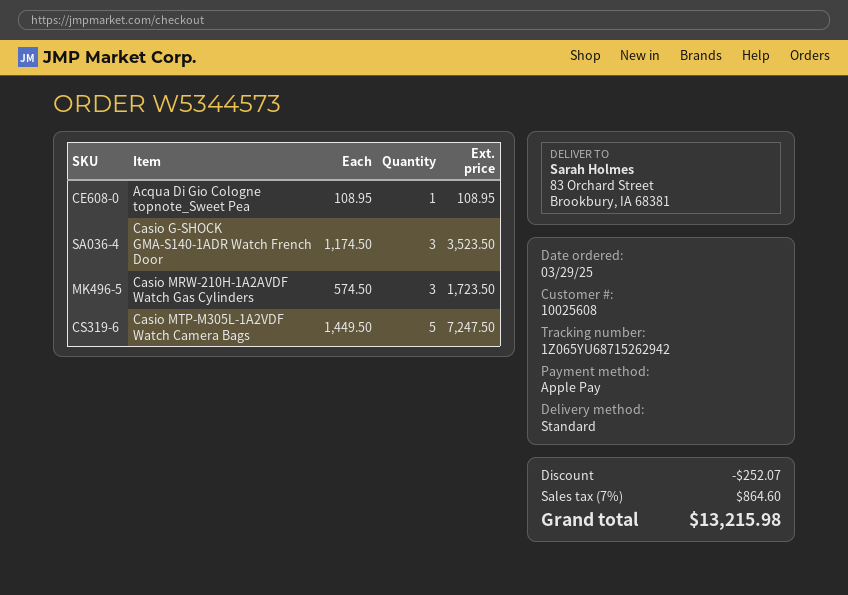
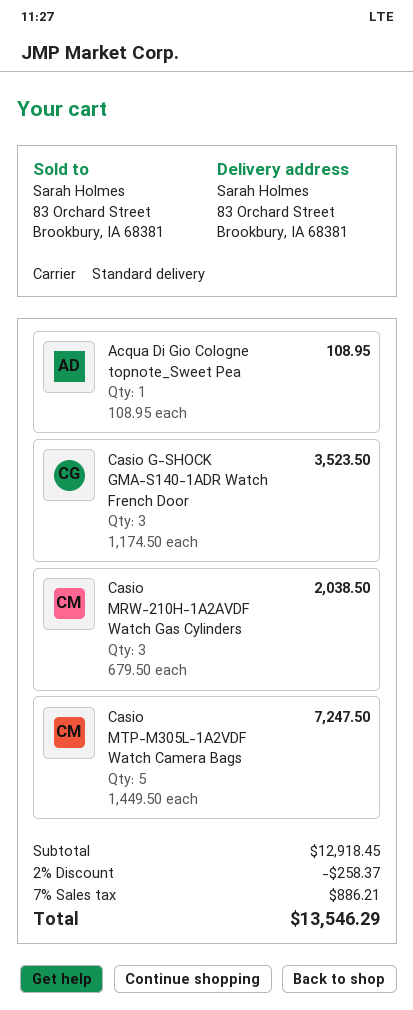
Casio MRW-210H-1A2AVDF Watch Gas Cylinders: 3 x 574.50 = 1723.50 -> 3 x 679.50 = 2038.50
discount: 252.07 -> 258.37
tax: 7% = 864.60 -> 7% = 886.21
total: 13215.98 -> 13546.29

